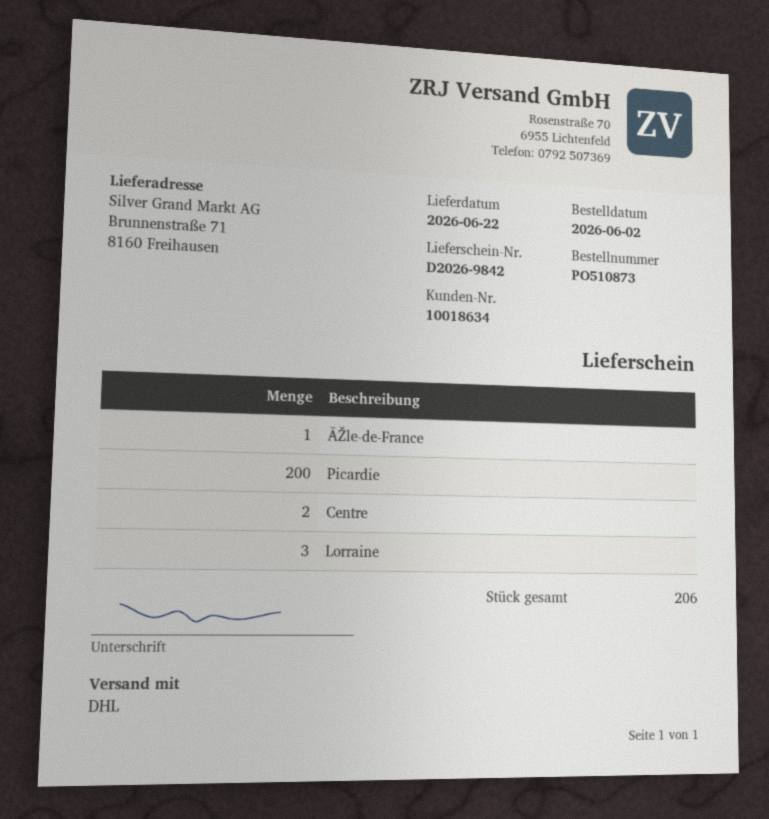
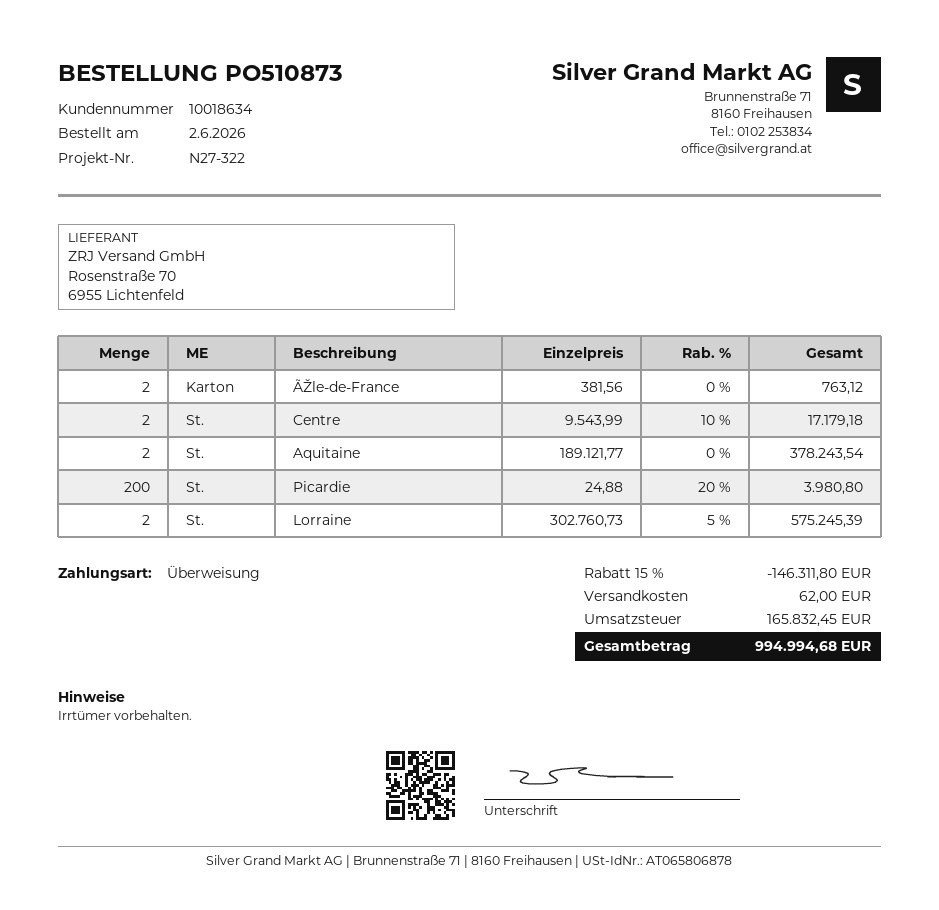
ÃŽle-de-France: 1 -> 2
Lorraine: 3 -> 2
Aquitaine: none -> 2

